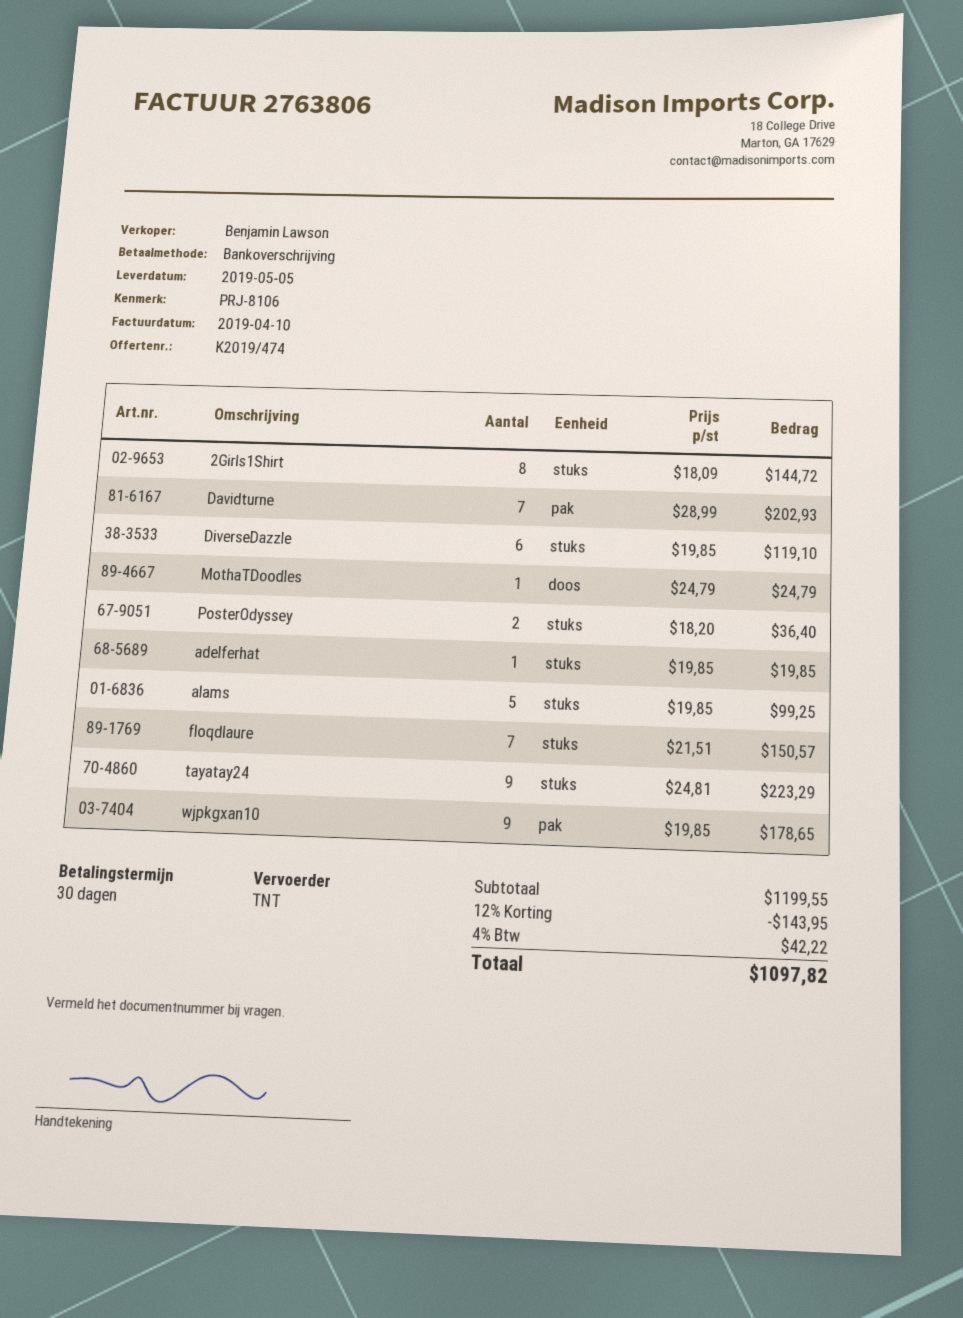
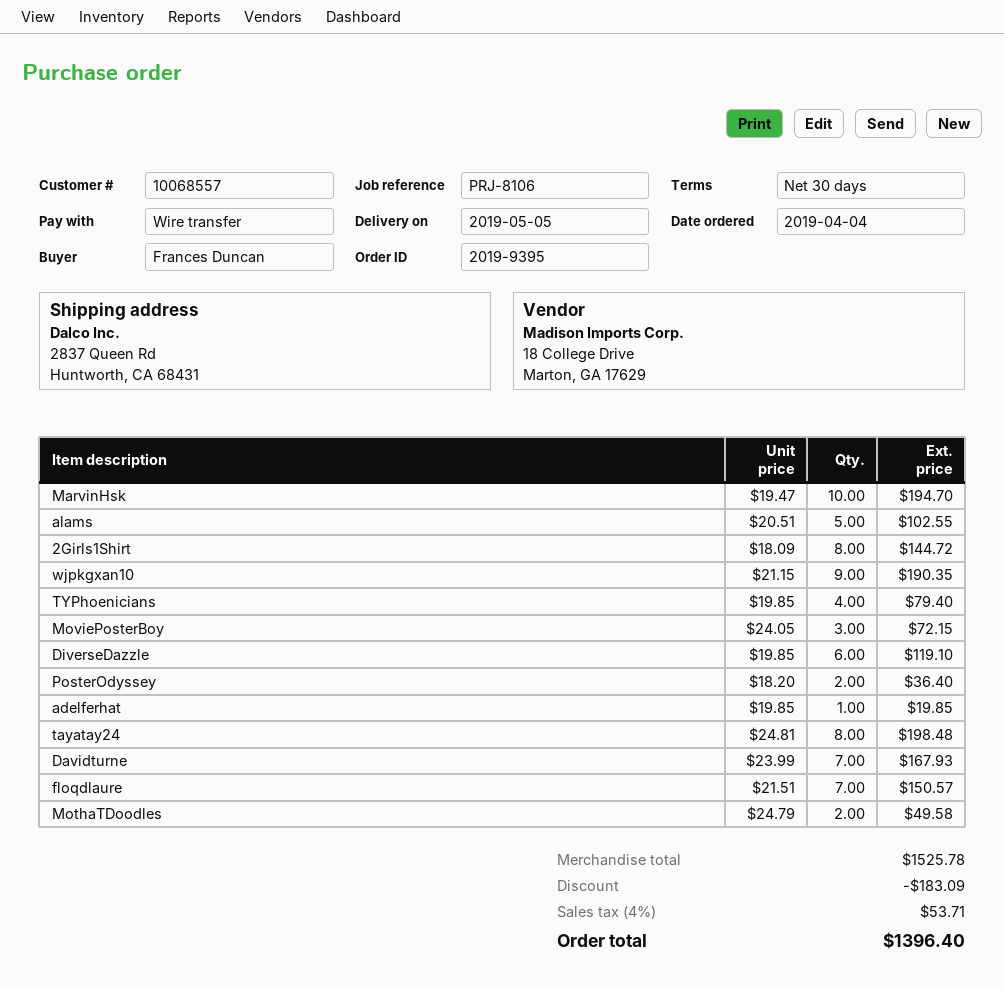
Davidturne: 7 x 28.99 = 202.93 -> 7 x 23.99 = 167.93
MothaTDoodles: 1 x 24.79 = 24.79 -> 2 x 24.79 = 49.58
alams: 5 x 19.85 = 99.25 -> 5 x 20.51 = 102.55
tayatay24: 9 x 24.81 = 223.29 -> 8 x 24.81 = 198.48
wjpkgxan10: 9 x 19.85 = 178.65 -> 9 x 21.15 = 190.35
MarvinHsk: none -> 10 x 19.47 = 194.70
TYPhoenicians: none -> 4 x 19.85 = 79.40
MoviePosterBoy: none -> 3 x 24.05 = 72.15
subtotal: 1199.55 -> 1525.78
discount: 143.95 -> 183.09
tax: 4% = 42.22 -> 4% = 53.71
total: 1097.82 -> 1396.40

